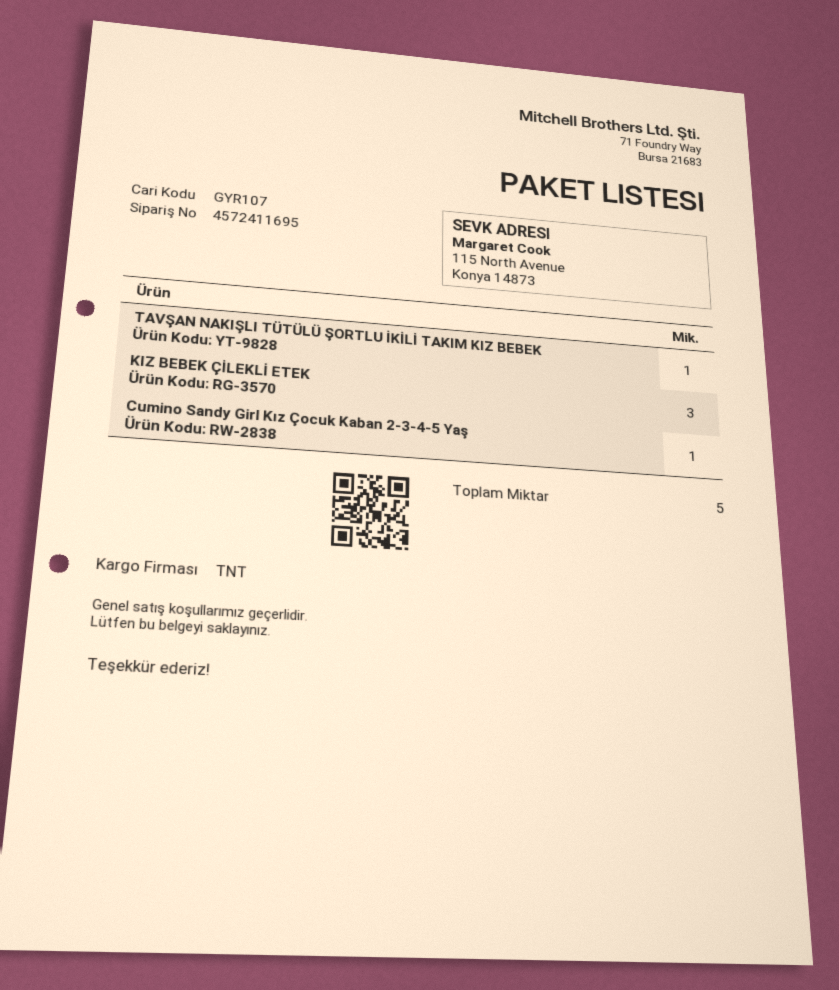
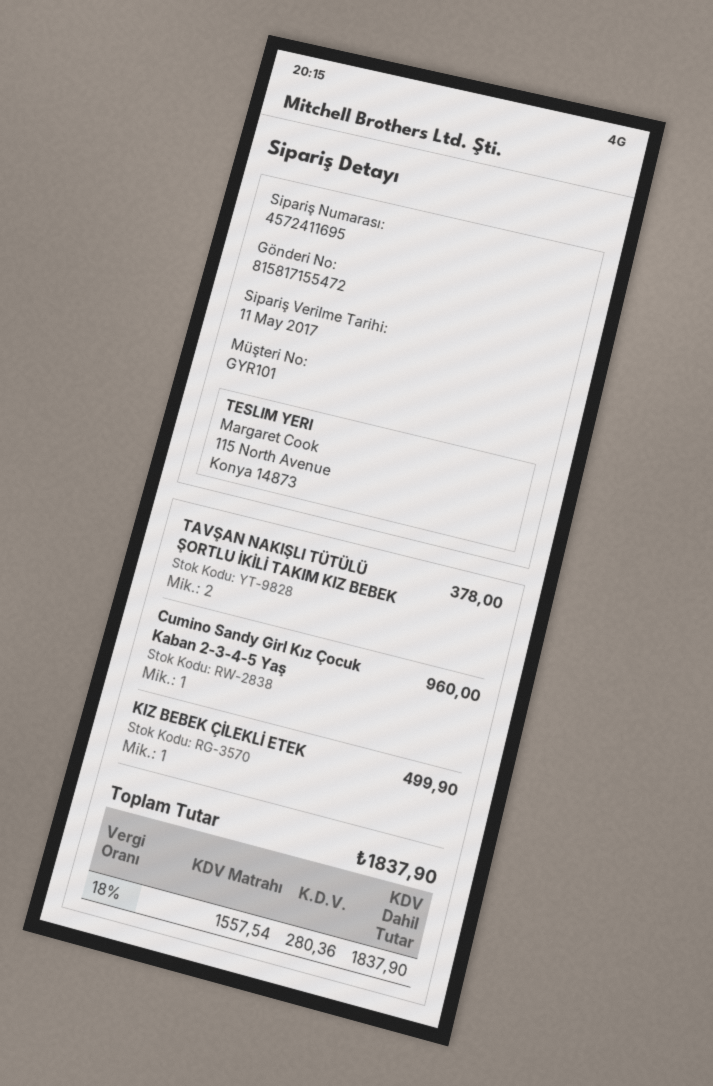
customer number: GYR107 -> GYR101
TAVŞAN NAKIŞLI TÜTÜLÜ ŞORTLU İKİLİ TAKIM KIZ BEBEK: 1 -> 2
KIZ BEBEK ÇİLEKLİ ETEK: 3 -> 1

